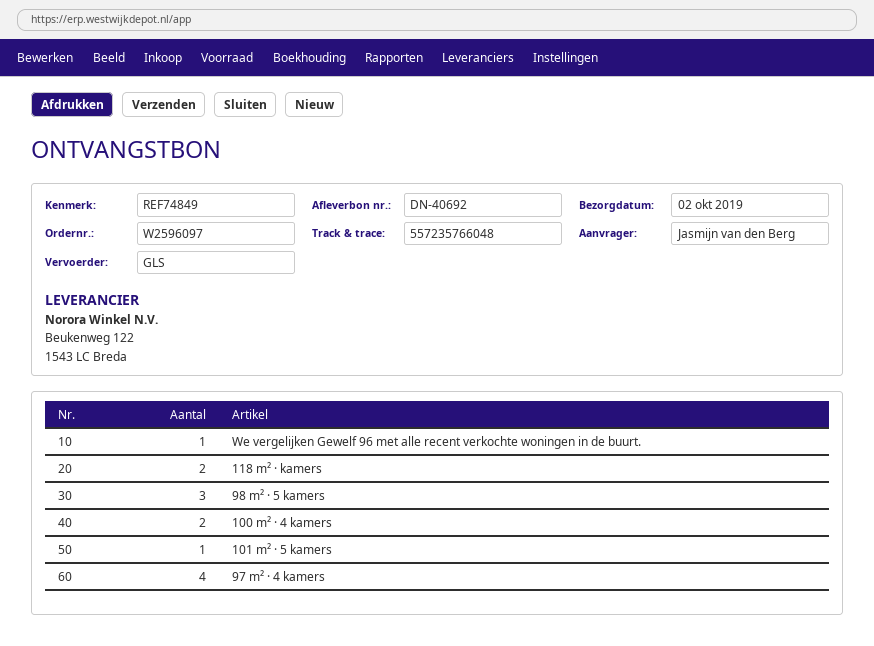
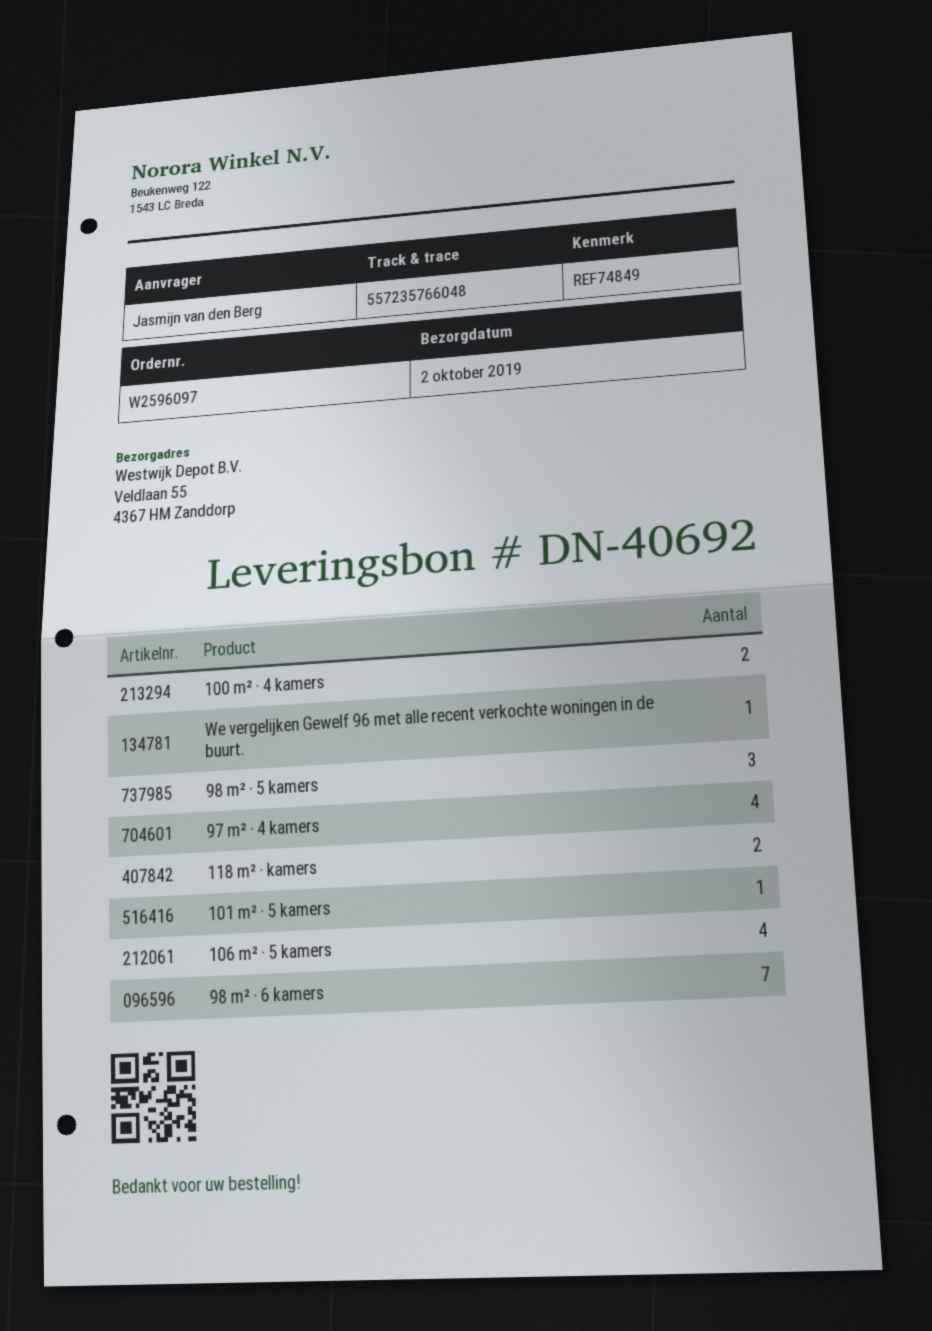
106 m² · 5 kamers: none -> 4
98 m² · 6 kamers: none -> 7

